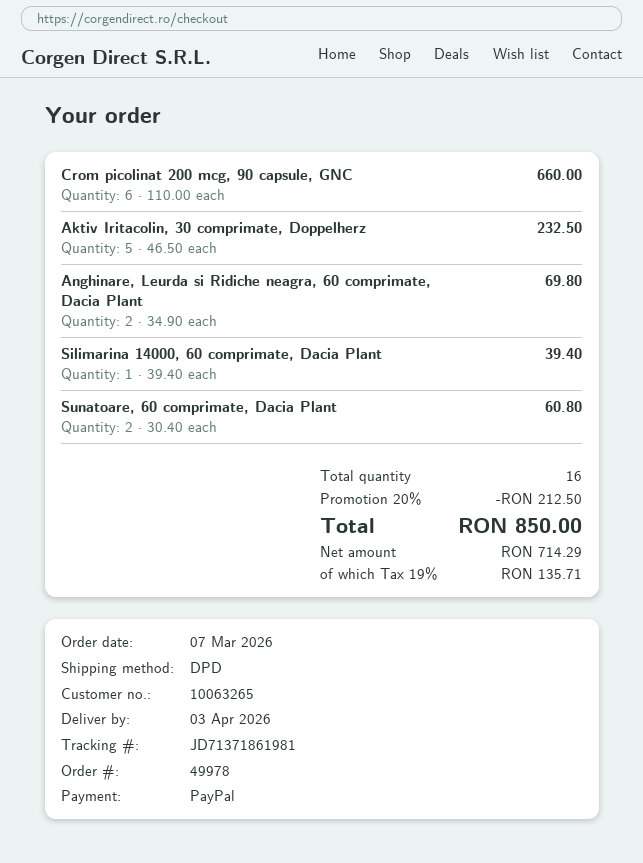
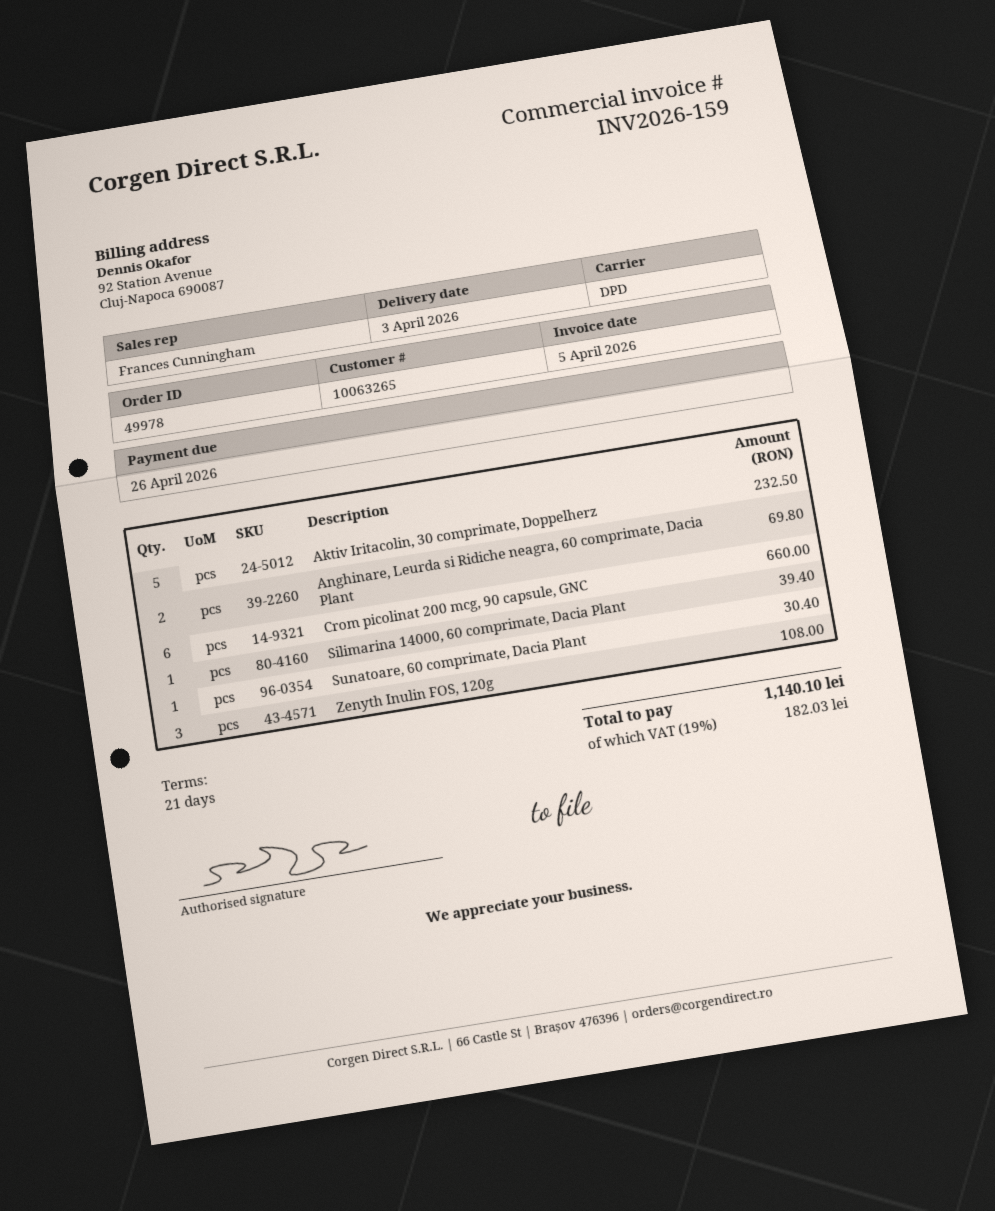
Sunatoare, 60 comprimate, Dacia Plant: 2 for 60.80 -> 1 for 30.40
Zenyth Inulin FOS, 120g: none -> 3 for 108.00
discount: 20% = 212.50 -> none
tax: 19% = 135.71 -> 19% = 182.03
total: 850.00 -> 1140.10

